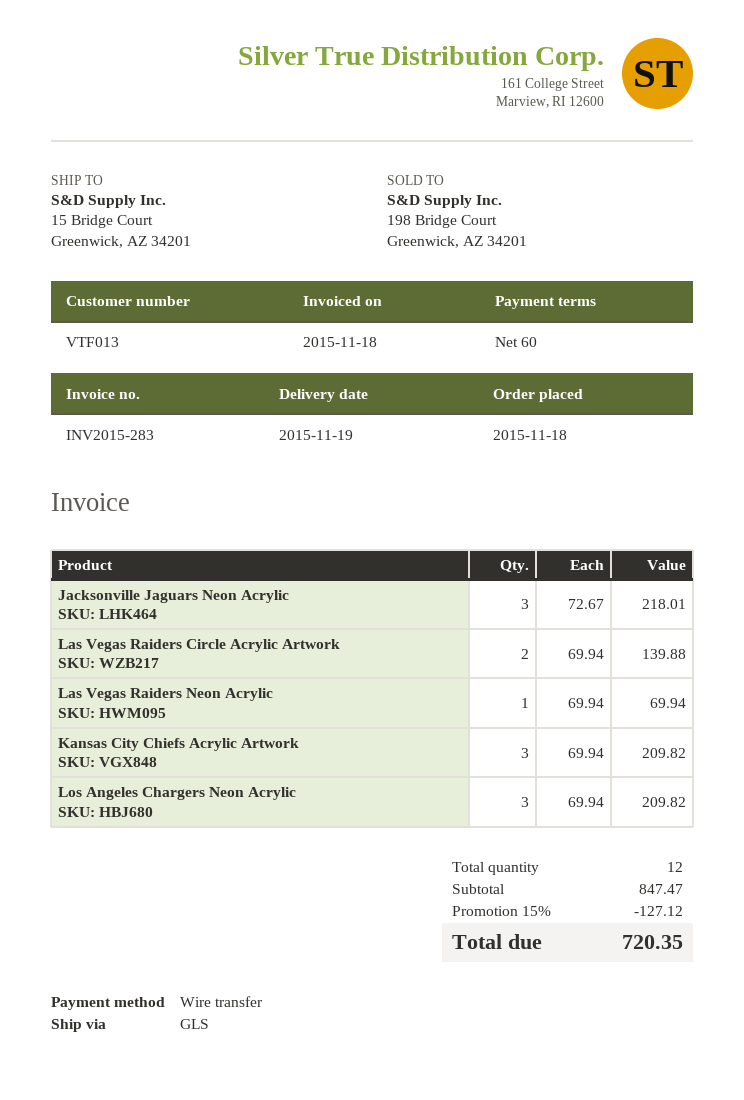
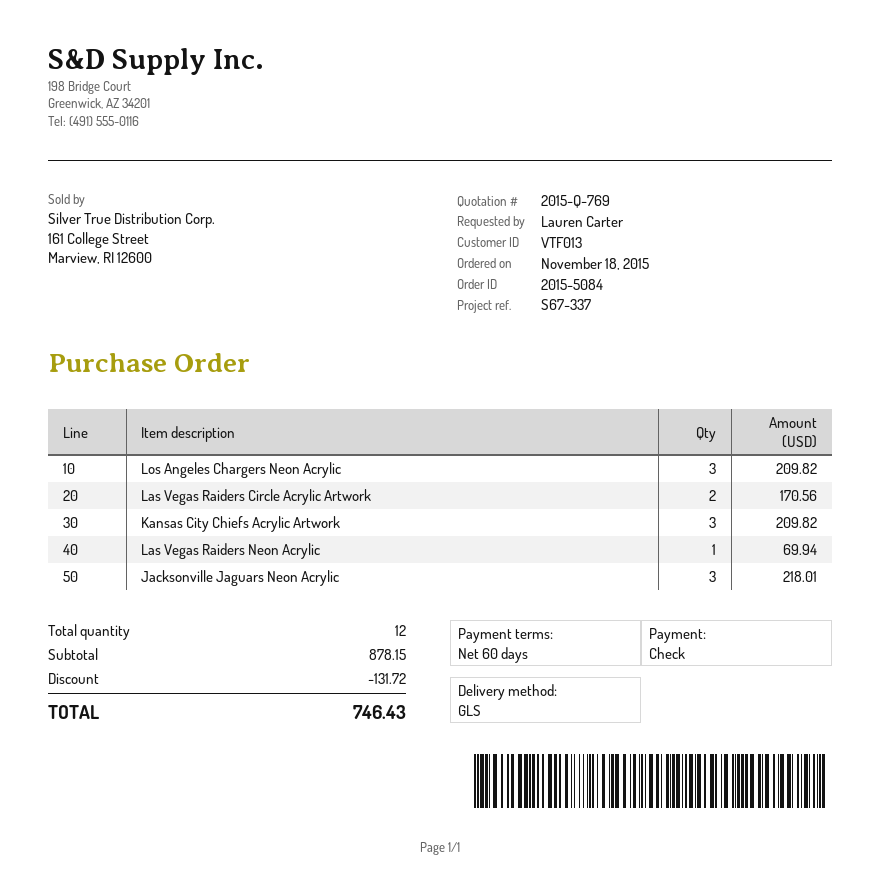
payment method: bank transfer -> cheque
Las Vegas Raiders Circle Acrylic Artwork: 2 for 139.88 -> 2 for 170.56
subtotal: 847.47 -> 878.15
discount: 127.12 -> 131.72
total: 720.35 -> 746.43

